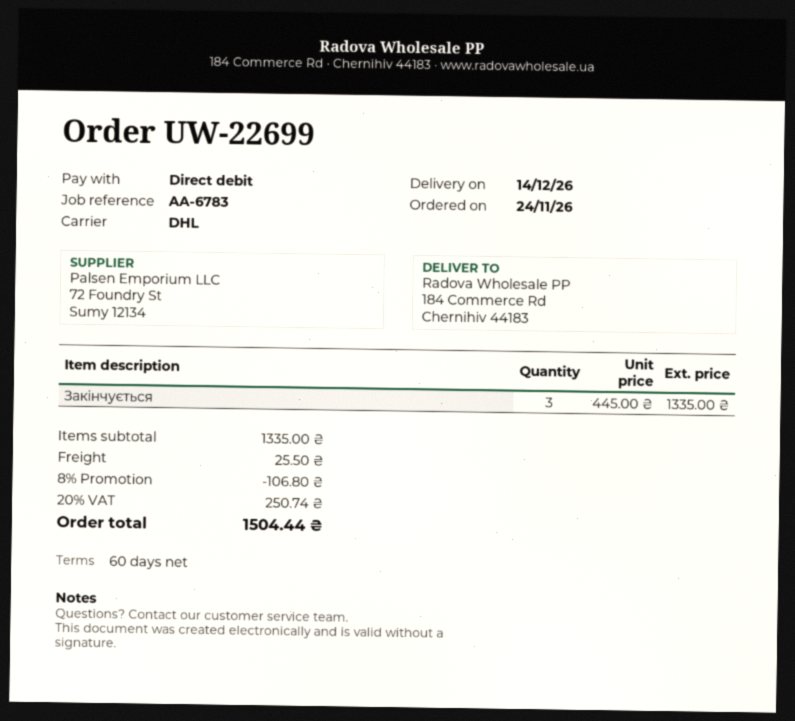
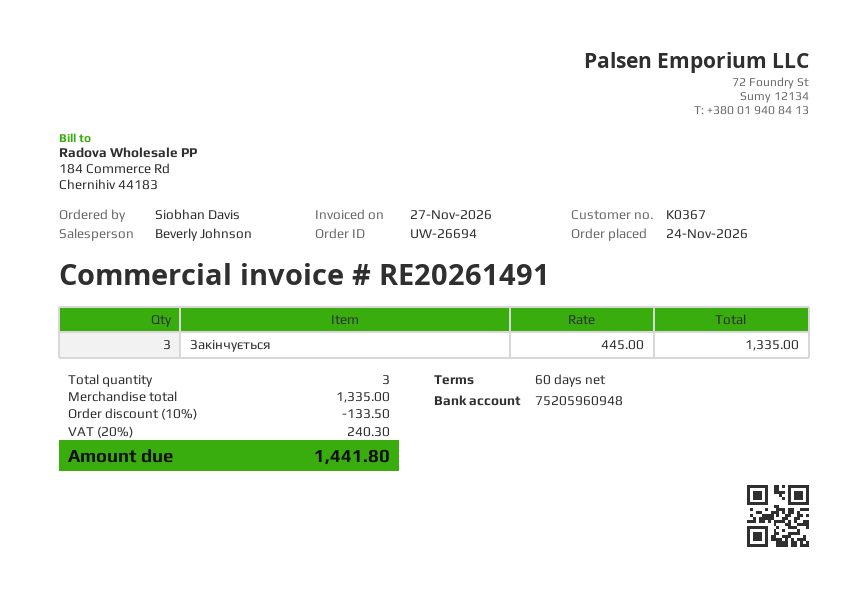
order number: UW-22699 -> UW-26694
discount: 8% = 106.80 -> 10% = 133.50
shipping: 25.50 -> none
tax: 20% = 250.74 -> 20% = 240.30
total: 1504.44 -> 1441.80

